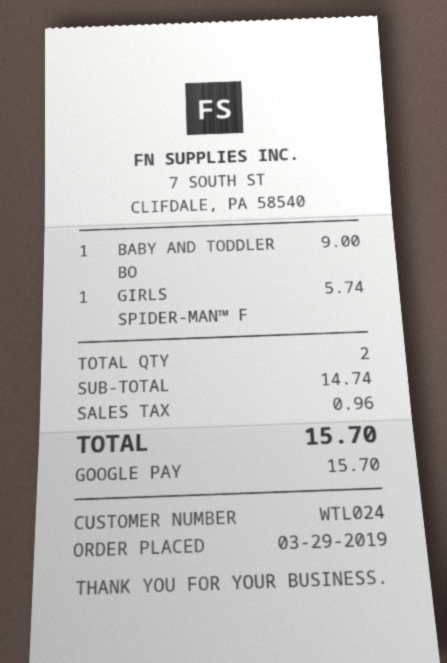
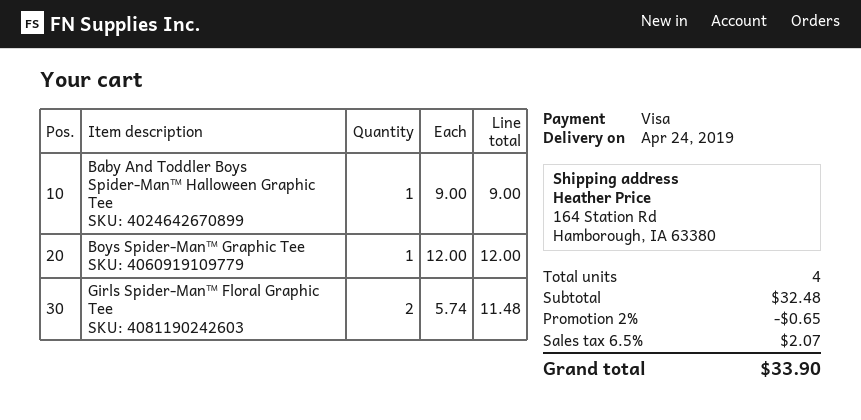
payment method: Google Pay -> Visa
GIRLS SPIDER-MAN™ F: 1 for 5.74 -> 2 for 11.48
Boys Spider-Man™ Graphic Tee: none -> 1 for 12.00
total quantity: 2 -> 4
subtotal: 14.74 -> 32.48
discount: none -> 2% = 0.65
tax: 0.96 -> 2.07
total: 15.70 -> 33.90

